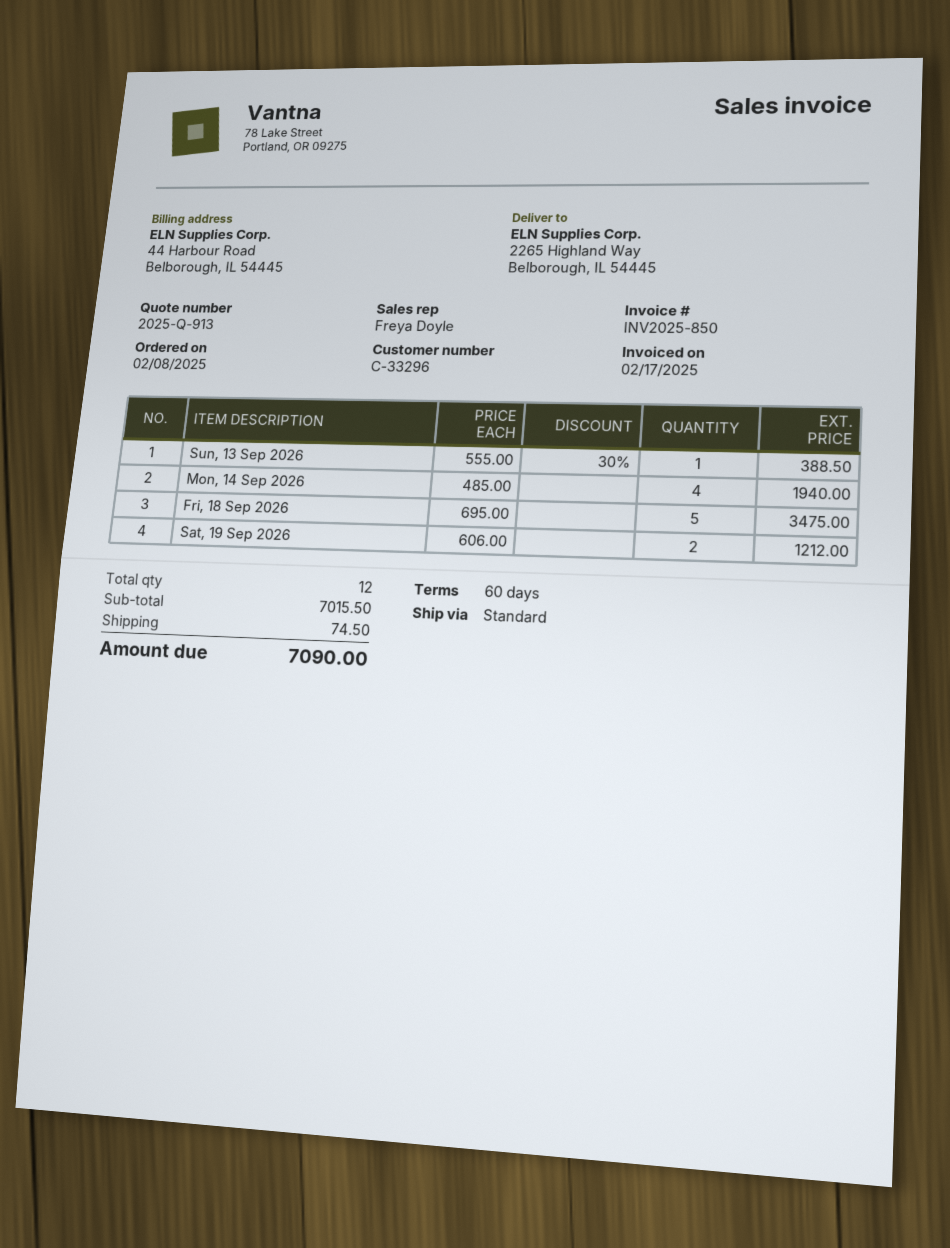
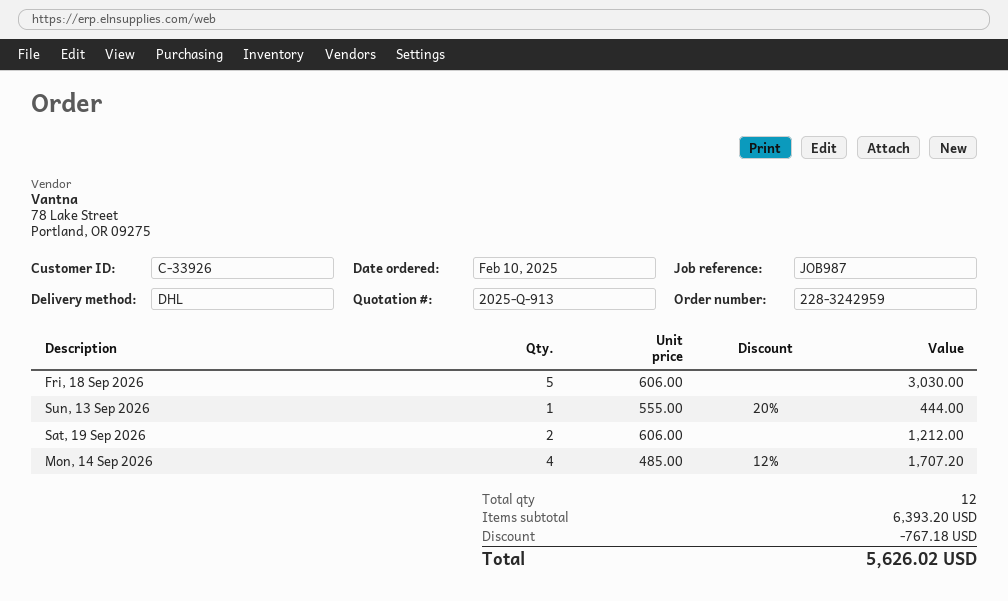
order date: 2025-02-08 -> 2025-02-10
customer number: C-33296 -> C-33926
shipping method: standard -> DHL
Sun, 13 Sep 2026: 1 x 555.00 - 30% = 388.50 -> 1 x 555.00 - 20% = 444.00
Mon, 14 Sep 2026: 4 x 485.00 = 1940.00 -> 4 x 485.00 - 12% = 1707.20
Fri, 18 Sep 2026: 5 x 695.00 = 3475.00 -> 5 x 606.00 = 3030.00
subtotal: 7015.50 -> 6393.20
discount: none -> 767.18
shipping: 74.50 -> none
total: 7090.00 -> 5626.02

